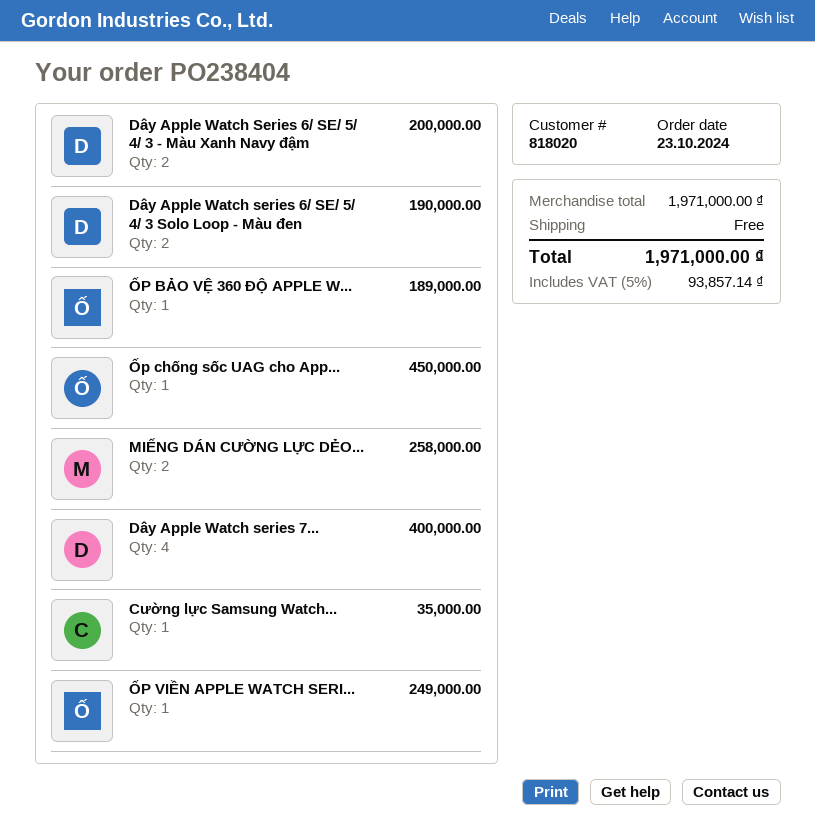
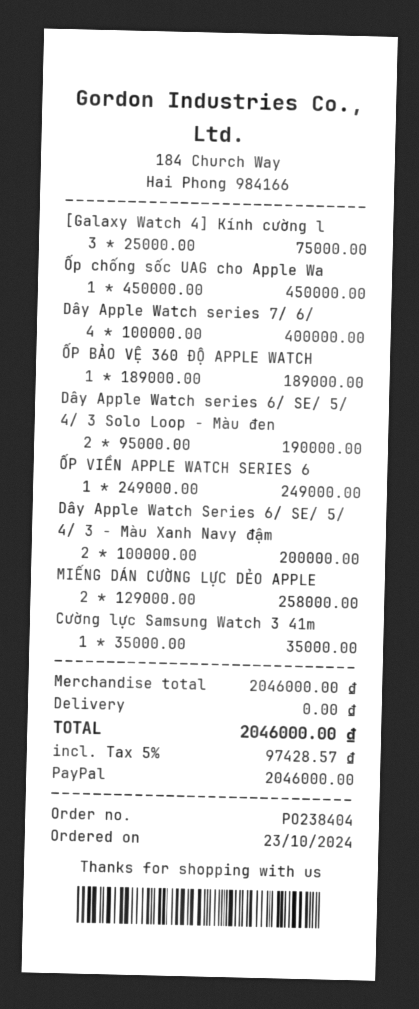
[Galaxy Watch 4] Kính cường l: none -> 3 for 75000.00
subtotal: 1971000.00 -> 2046000.00
tax: 5% = 93857.14 -> 5% = 97428.57
total: 1971000.00 -> 2046000.00

